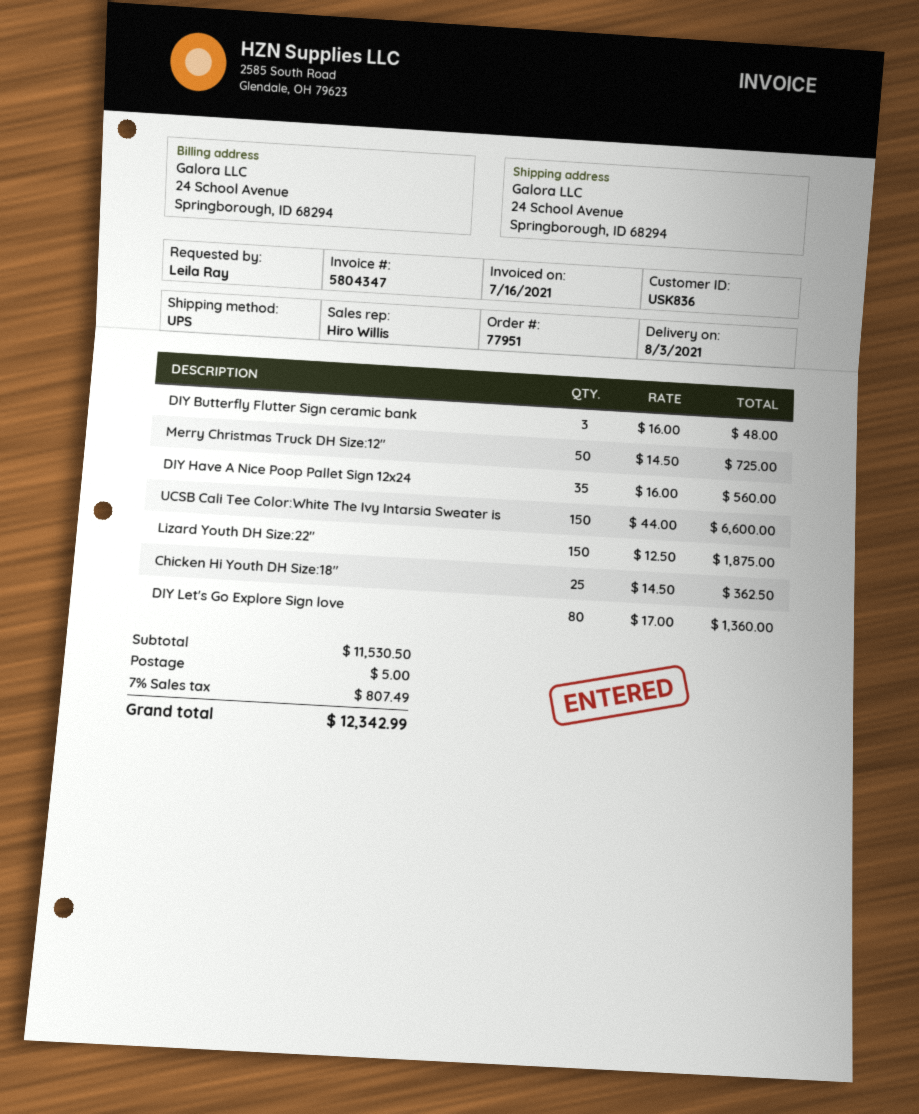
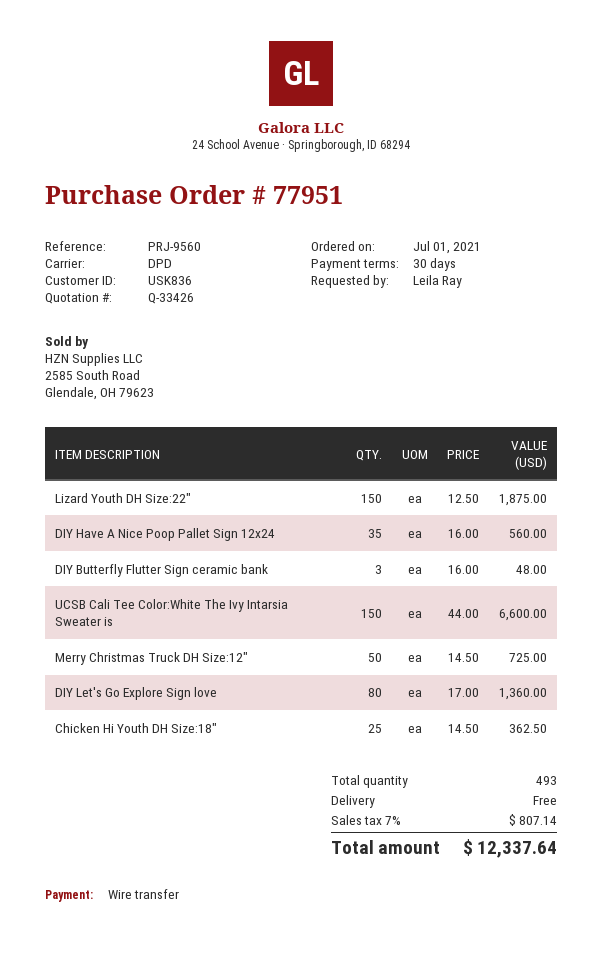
shipping method: UPS -> DPD
shipping: 5.00 -> 0.00
tax: 7% = 807.49 -> 7% = 807.14
total: 12342.99 -> 12337.64

